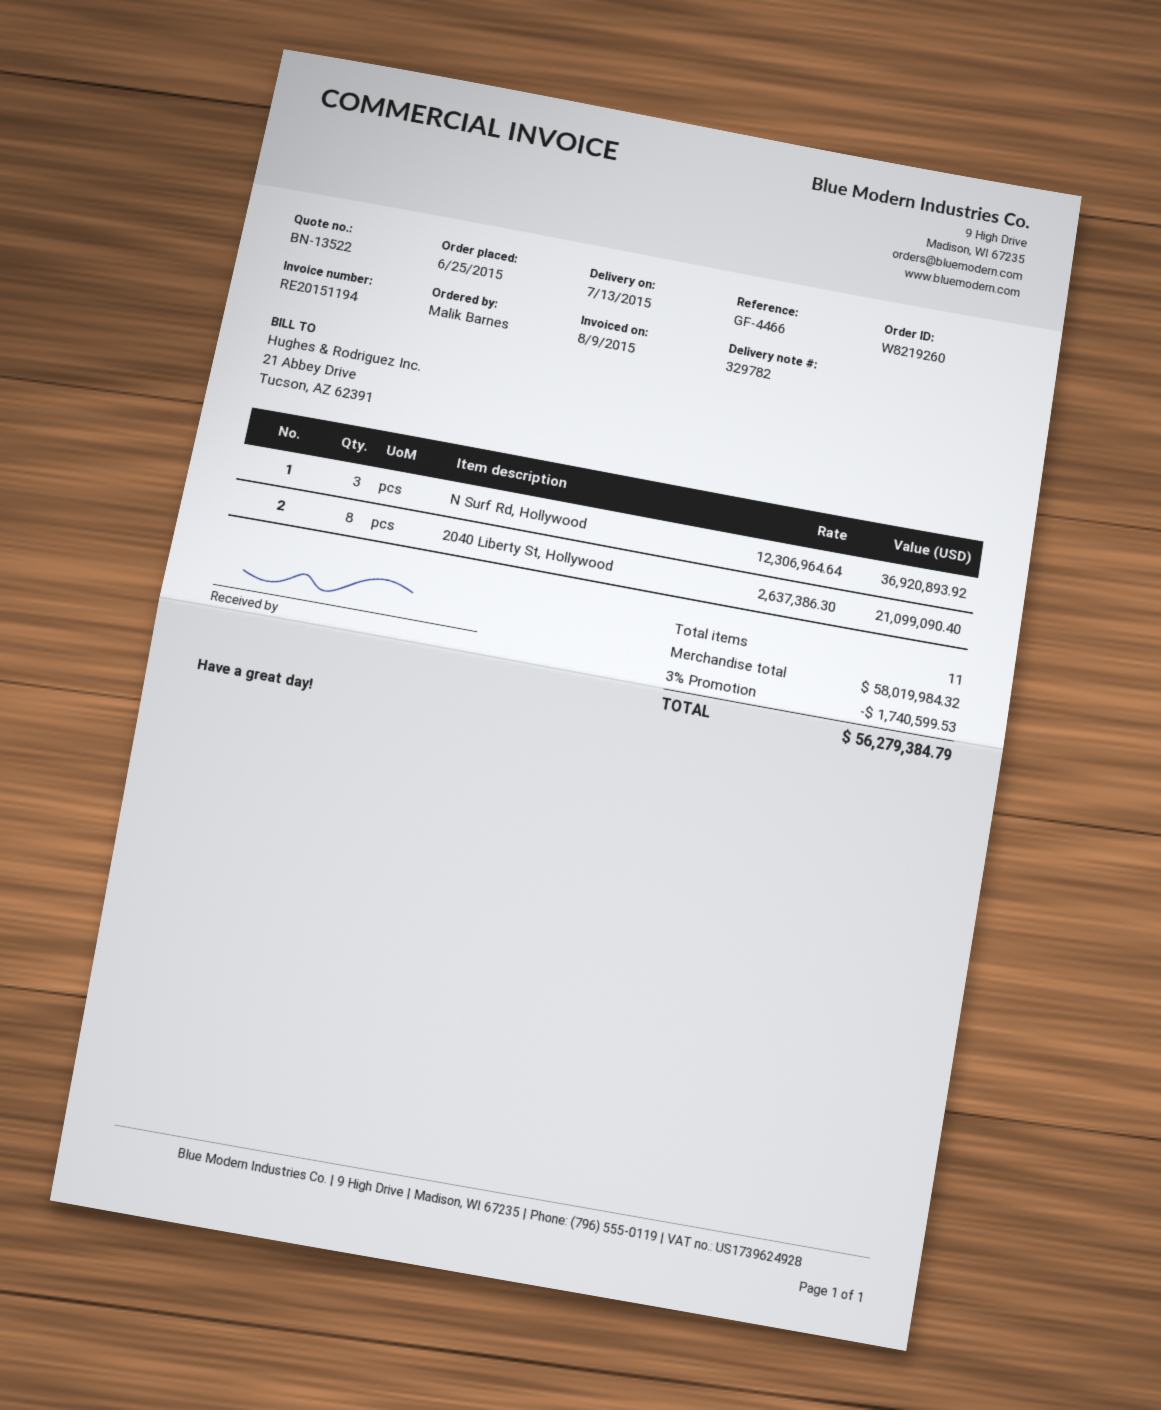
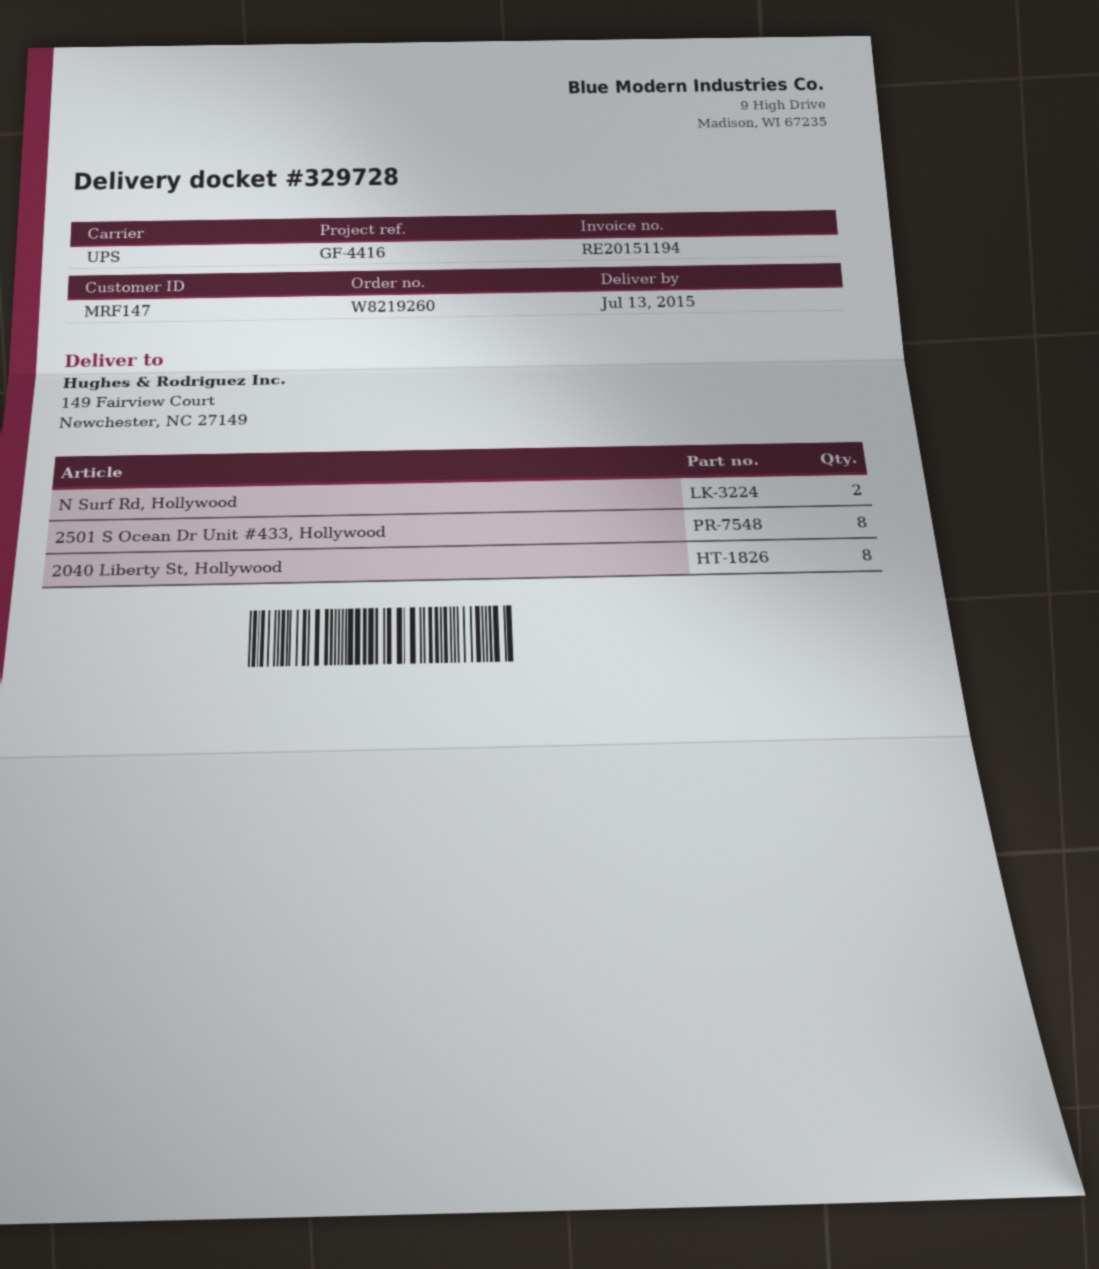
delivery note number: 329782 -> 329728
reference: GF-4466 -> GF-4416
N Surf Rd, Hollywood: 3 -> 2
2501 S Ocean Dr Unit #433, Hollywood: none -> 8

